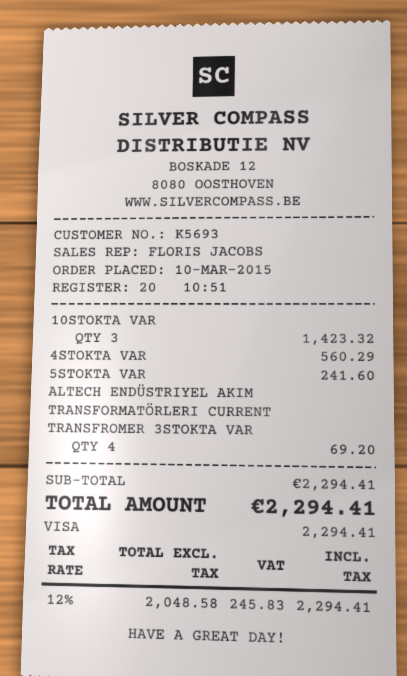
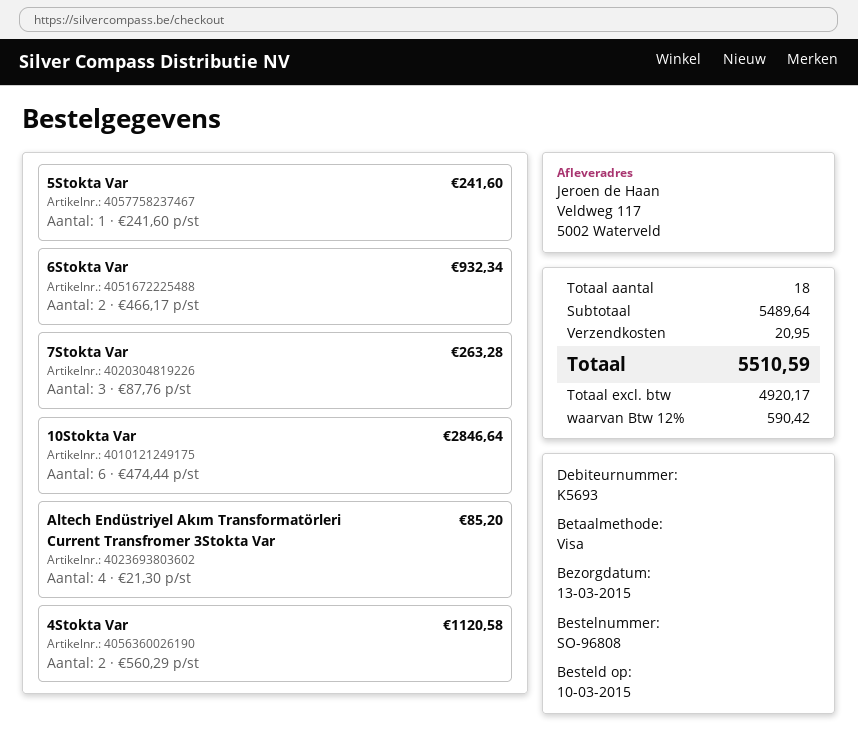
10STOKTA VAR: 3 for 1423.32 -> 6 for 2846.64
4STOKTA VAR: 1 for 560.29 -> 2 for 1120.58
ALTECH ENDÜSTRIYEL AKIM TRANSFORMATÖRLERI CURRENT TRANSFROMER 3STOKTA VAR: 4 for 69.20 -> 4 for 85.20
6Stokta Var: none -> 2 for 932.34
7Stokta Var: none -> 3 for 263.28
subtotal: 2294.41 -> 5489.64
shipping: none -> 20.95
net: 2048.58 -> 4920.17
tax: 12% = 245.83 -> 12% = 590.42
total: 2294.41 -> 5510.59

